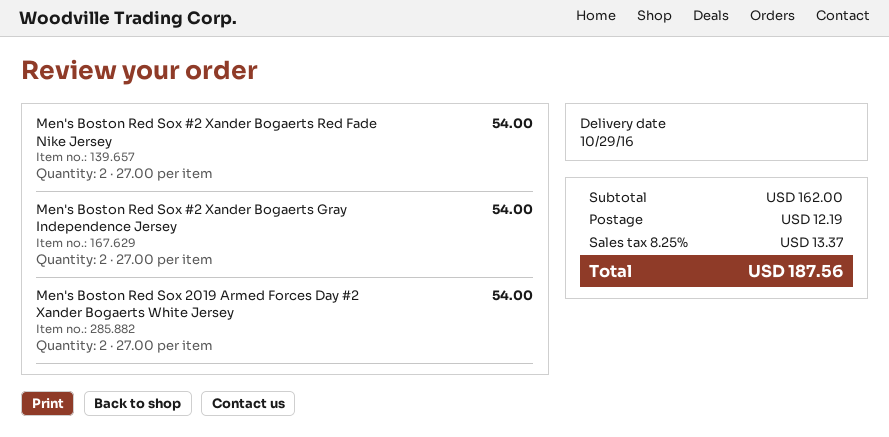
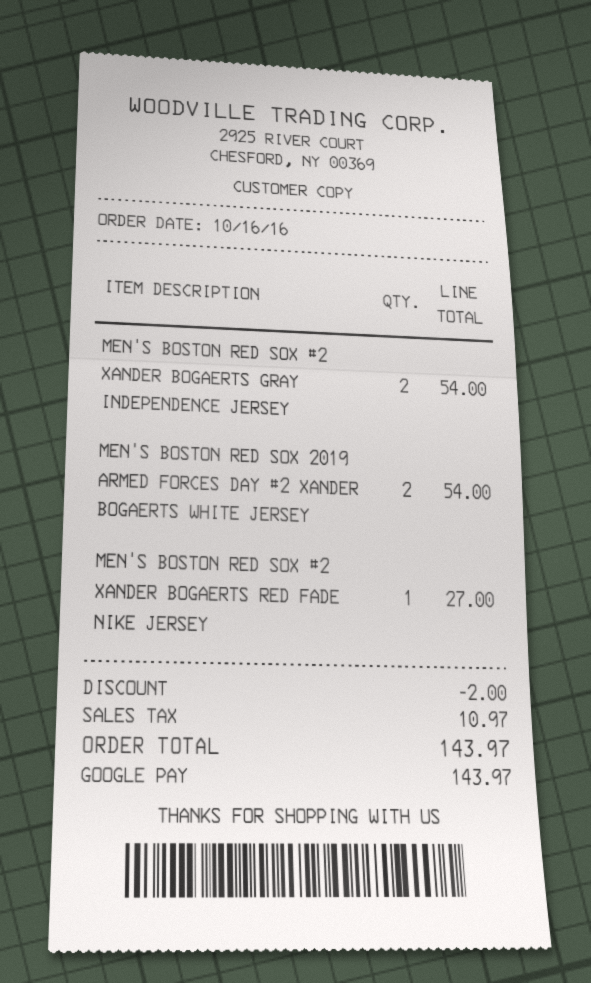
Men's Boston Red Sox #2 Xander Bogaerts Red Fade Nike Jersey: 2 for 54.00 -> 1 for 27.00
discount: none -> 2.00
shipping: 12.19 -> none
tax: 13.37 -> 10.97
total: 187.56 -> 143.97

